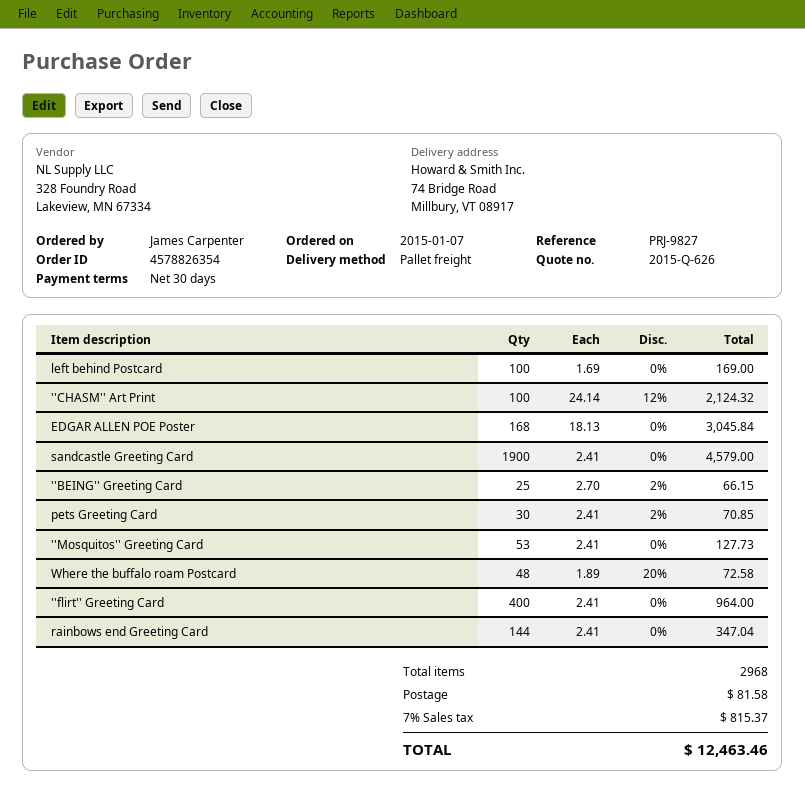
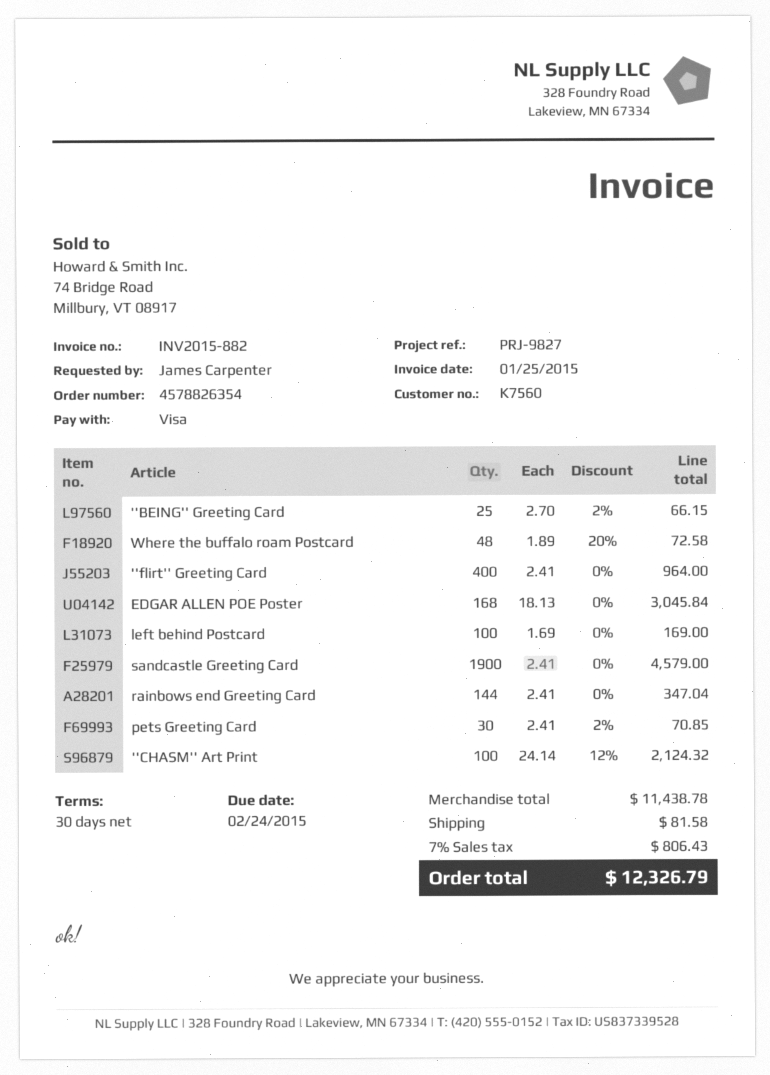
''Mosquitos'' Greeting Card: 53 x 2.41 = 127.73 -> none
tax: 7% = 815.37 -> 7% = 806.43
total: 12463.46 -> 12326.79

